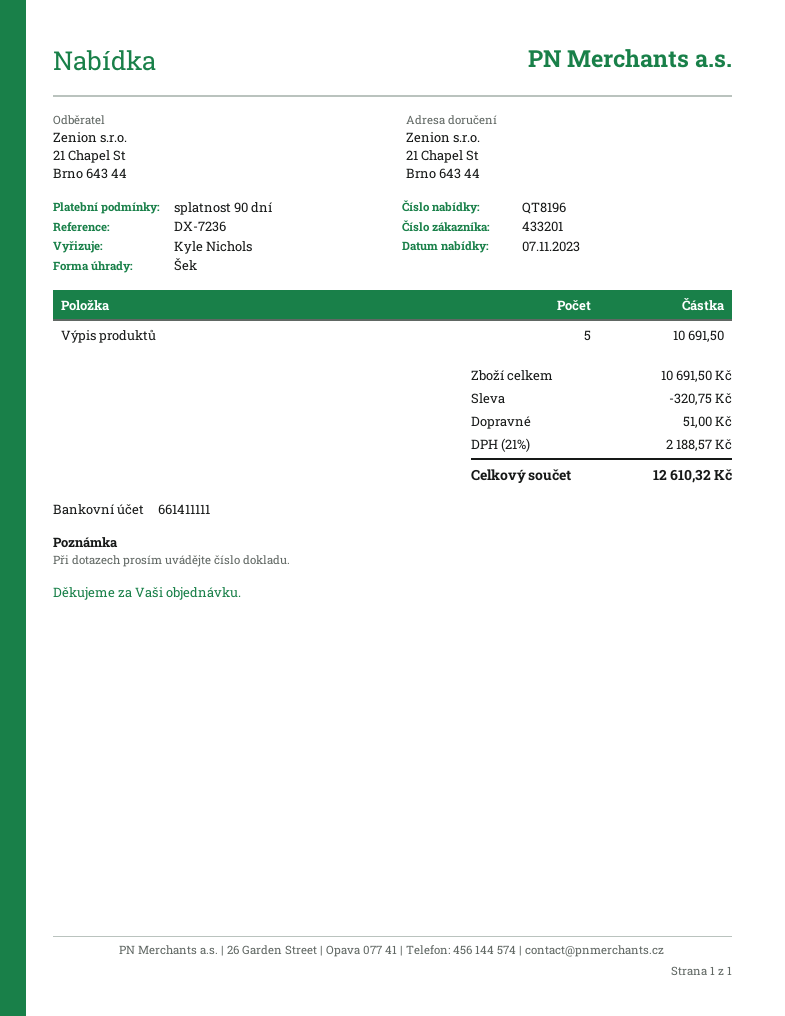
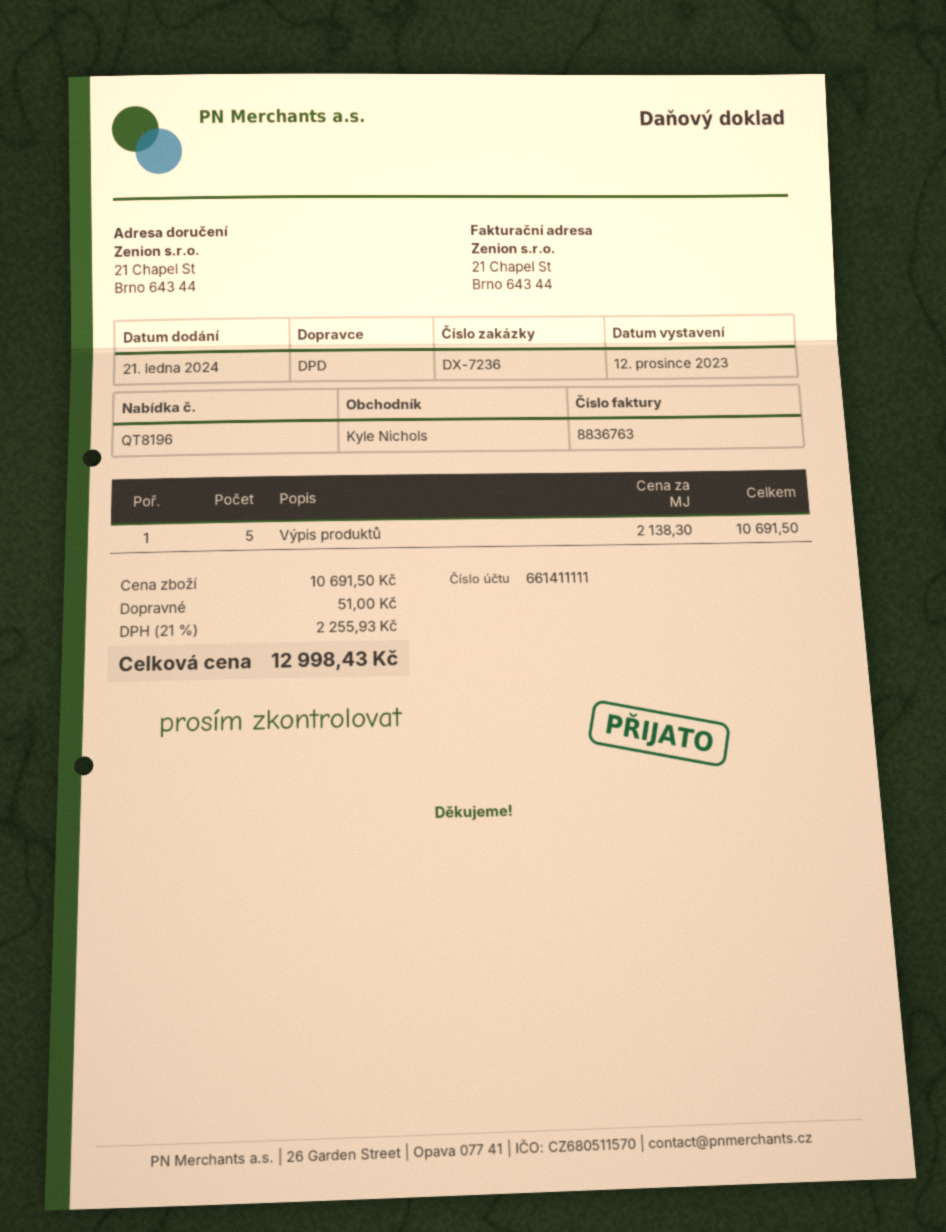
discount: 320.75 -> none
tax: 21% = 2188.57 -> 21% = 2255.93
total: 12610.32 -> 12998.43

